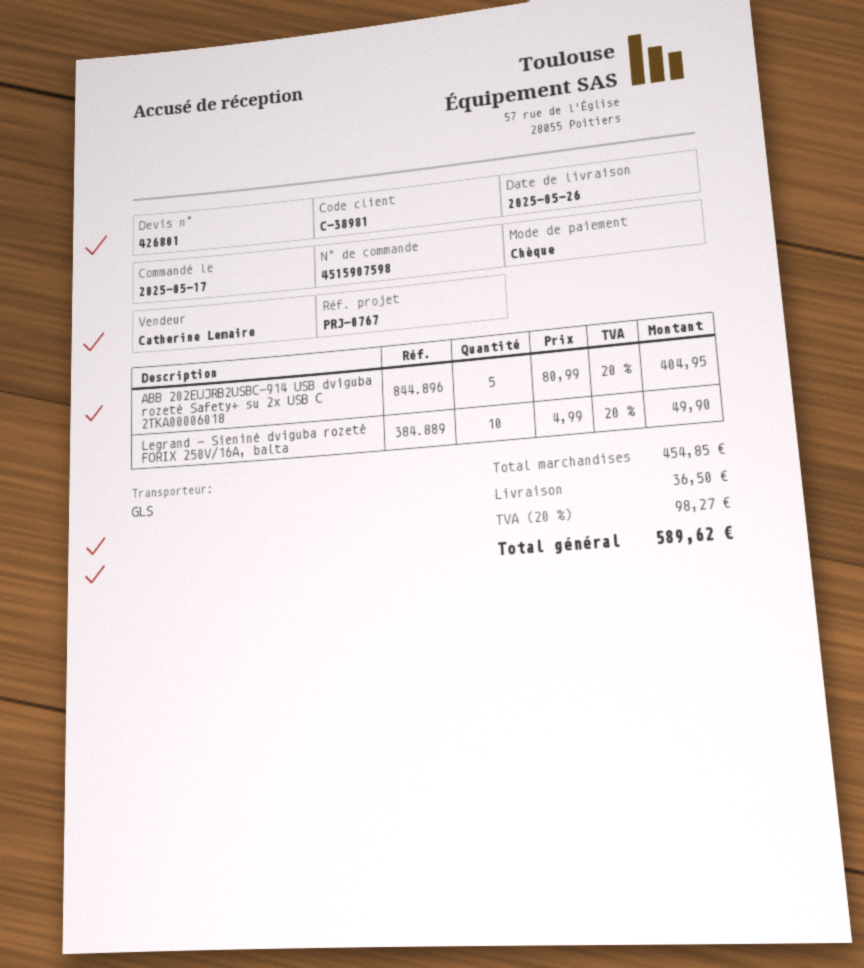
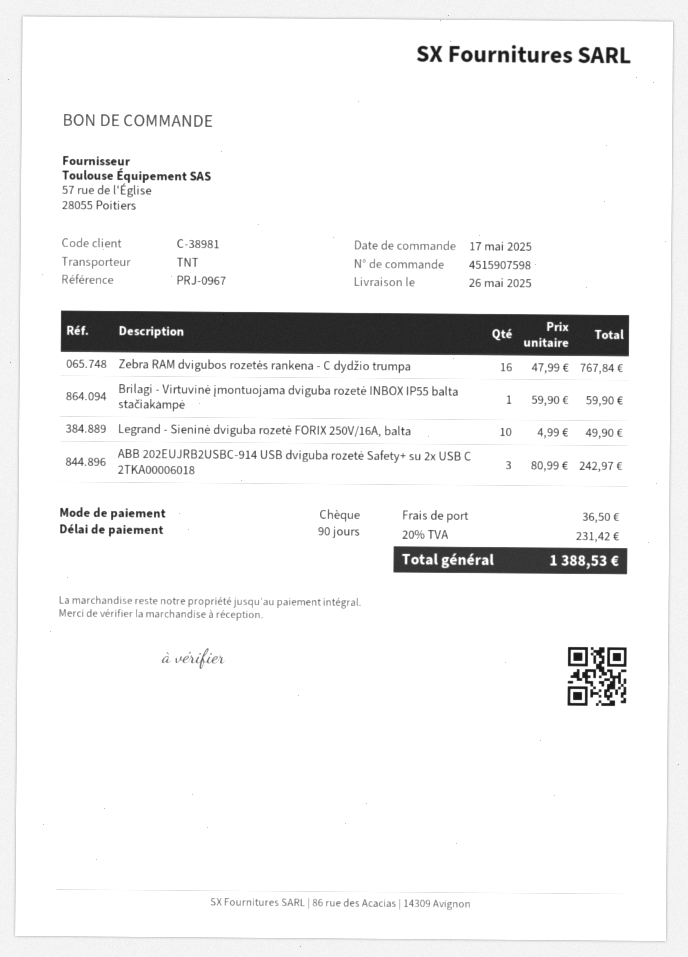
reference: PRJ-0767 -> PRJ-0967
shipping method: GLS -> TNT
ABB 202EUJRB2USBC-914 USB dviguba rozetė Safety+ su 2x USB C 2TKA00006018: 5 x 80.99 = 404.95 -> 3 x 80.99 = 242.97
Zebra RAM dvigubos rozetės rankena - C dydžio trumpa: none -> 16 x 47.99 = 767.84
Brilagi - Virtuvinė įmontuojama dviguba rozetė INBOX IP55 balta stačiakampė: none -> 1 x 59.90 = 59.90
tax: 20% = 98.27 -> 20% = 231.42
total: 589.62 -> 1388.53

